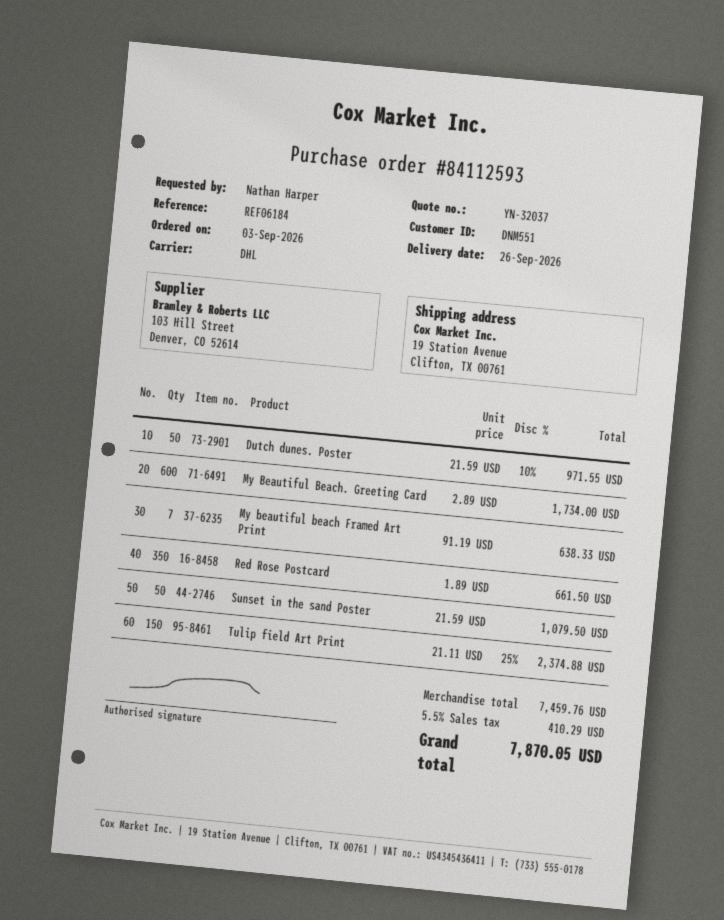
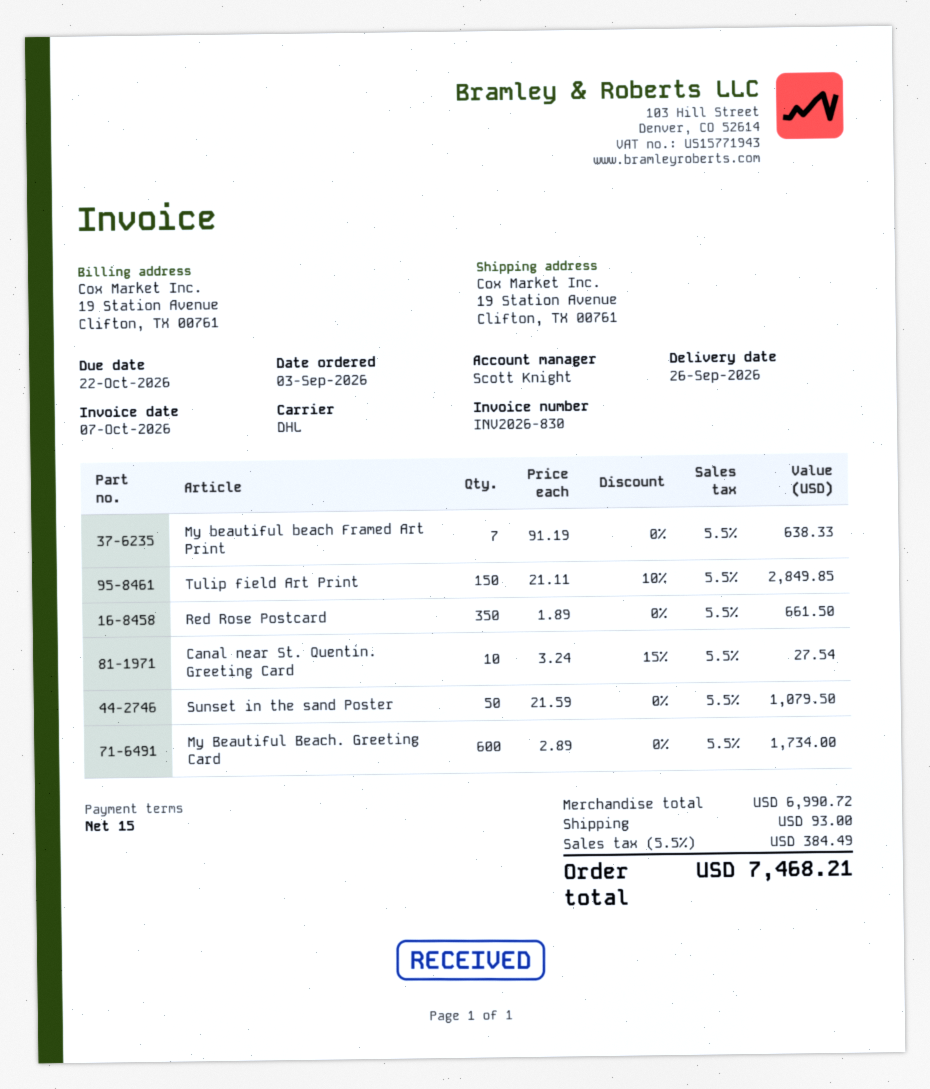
Dutch dunes. Poster: 50 x 21.59 - 10% = 971.55 -> none
Tulip field Art Print: 150 x 21.11 - 25% = 2374.88 -> 150 x 21.11 - 10% = 2849.85
Canal near St. Quentin. Greeting Card: none -> 10 x 3.24 - 15% = 27.54
subtotal: 7459.76 -> 6990.72
shipping: none -> 93.00
tax: 5.5% = 410.29 -> 5.5% = 384.49
total: 7870.05 -> 7468.21

